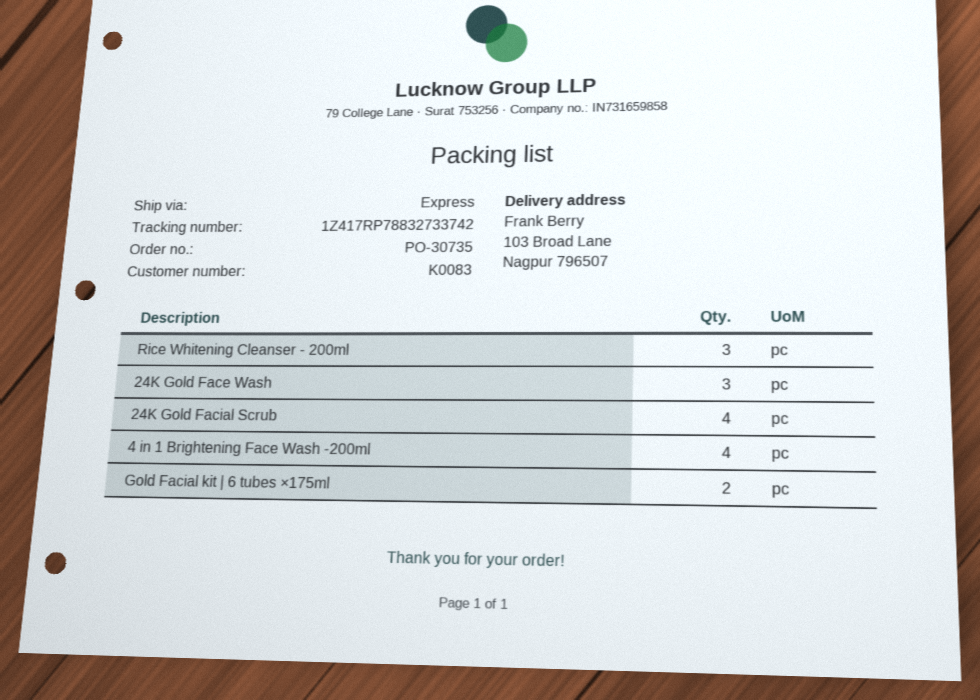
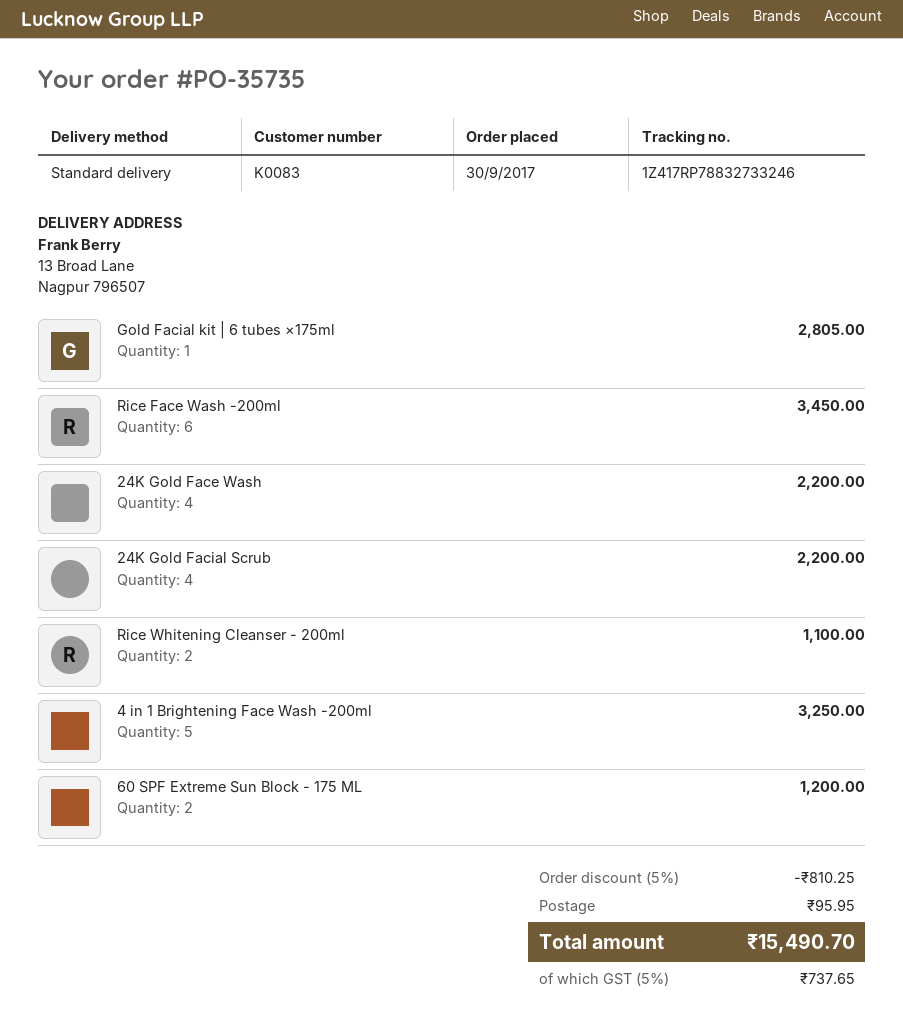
order number: PO-30735 -> PO-35735
shipping method: express -> standard
tracking number: 1Z417RP78832733742 -> 1Z417RP78832733246
ship to: 103 Broad Lane, Nagpur 796507 -> 13 Broad Lane, Nagpur 796507
Rice Whitening Cleanser - 200ml: 3 -> 2
24K Gold Face Wash: 3 -> 4
4 in 1 Brightening Face Wash -200ml: 4 -> 5
Gold Facial kit | 6 tubes ×175ml: 2 -> 1
Rice Face Wash -200ml: none -> 6
60 SPF Extreme Sun Block - 175 ML: none -> 2

